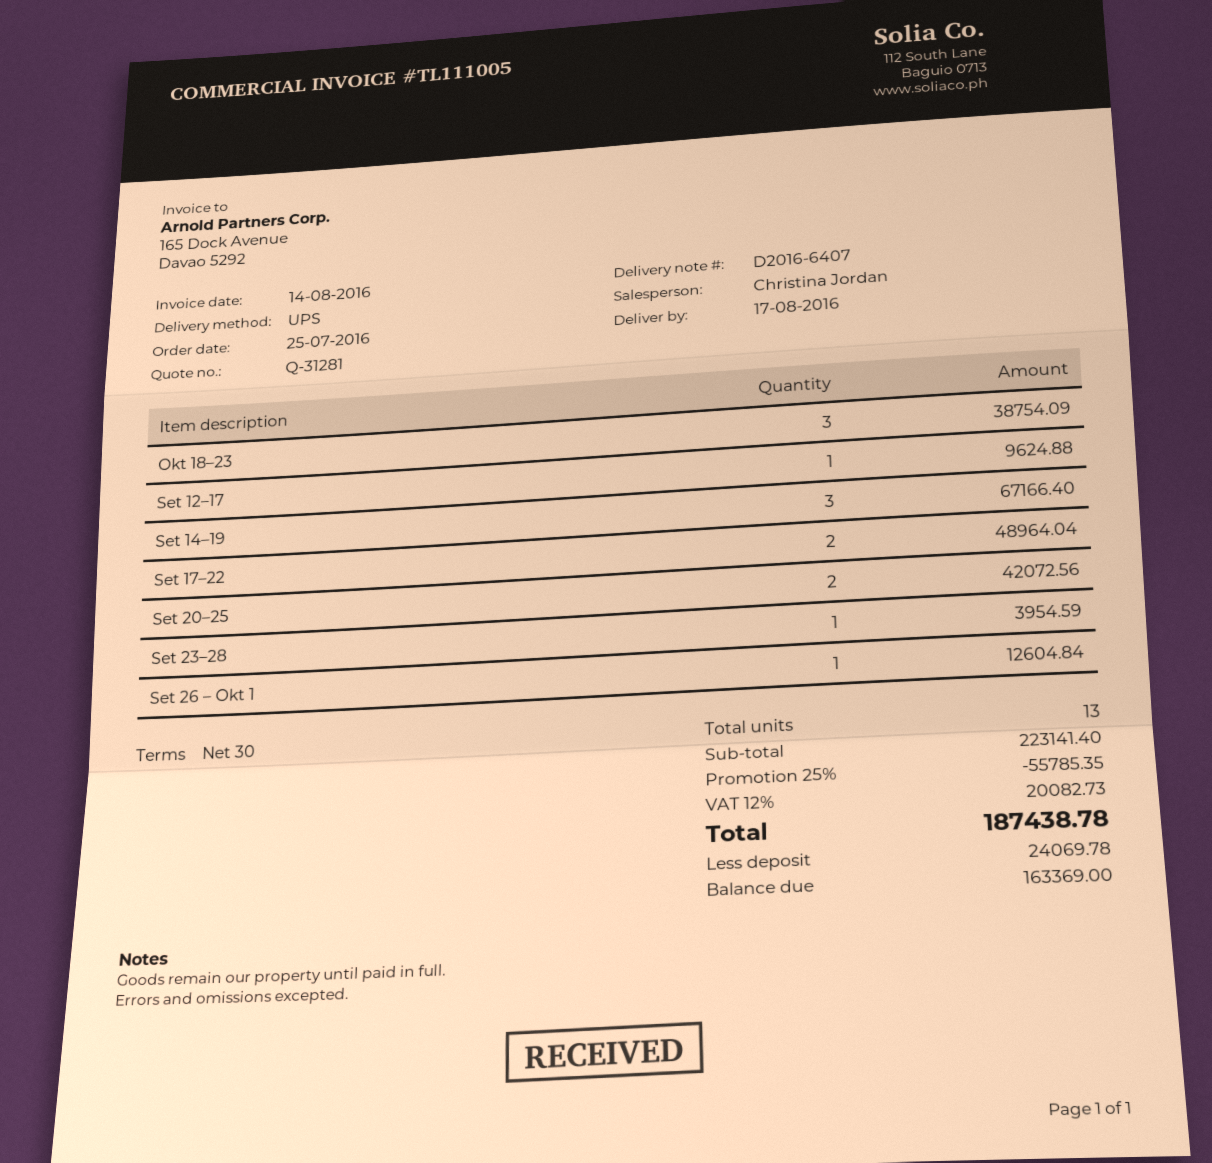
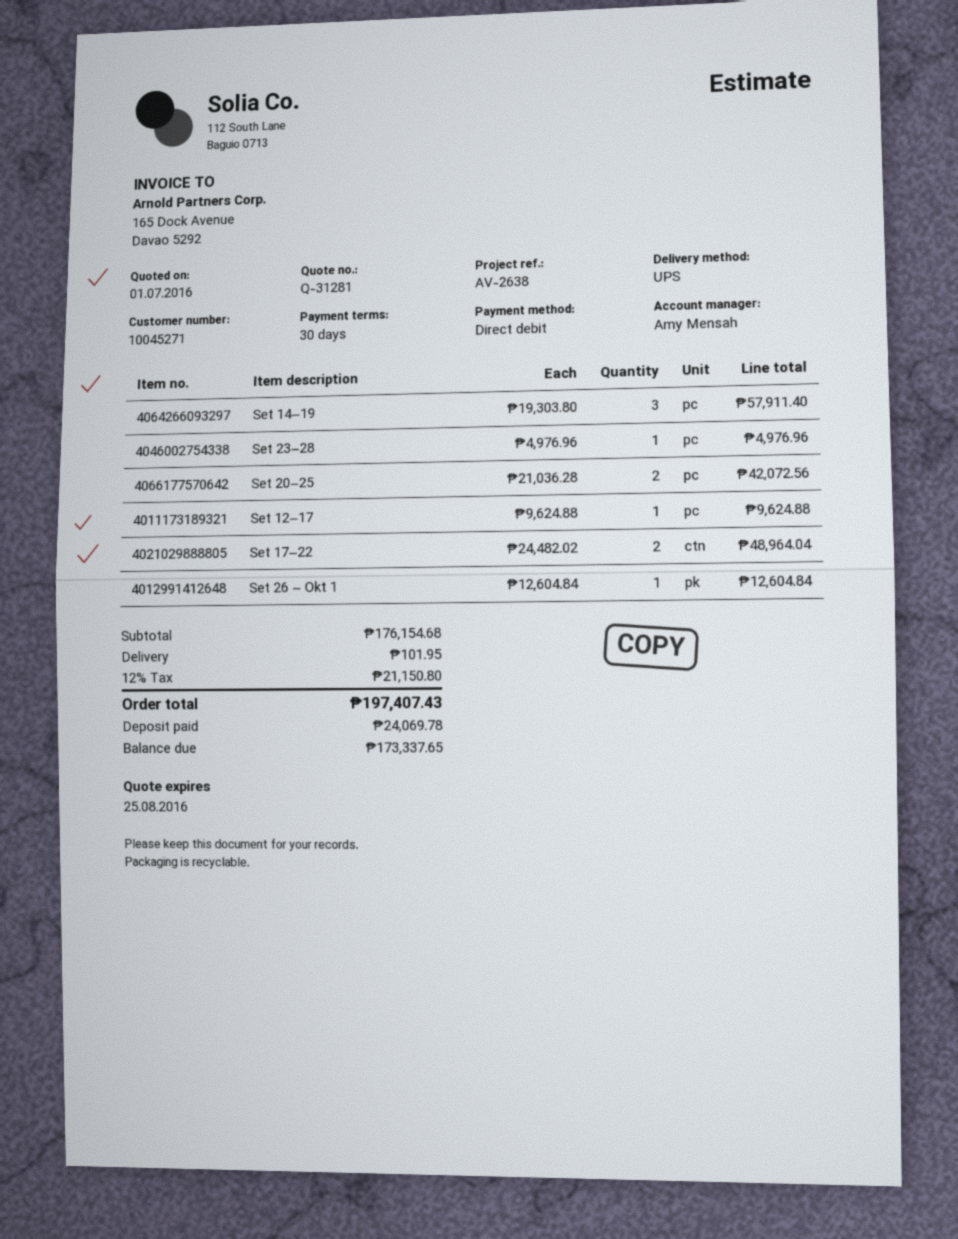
sales rep: Christina Jordan -> Amy Mensah
Okt 18–23: 3 for 38754.09 -> none
Set 14–19: 3 for 67166.40 -> 3 for 57911.40
Set 23–28: 1 for 3954.59 -> 1 for 4976.96
subtotal: 223141.40 -> 176154.68
discount: 25% = 55785.35 -> none
shipping: none -> 101.95
tax: 12% = 20082.73 -> 12% = 21150.80
total: 187438.78 -> 197407.43
balance: 163369.00 -> 173337.65

